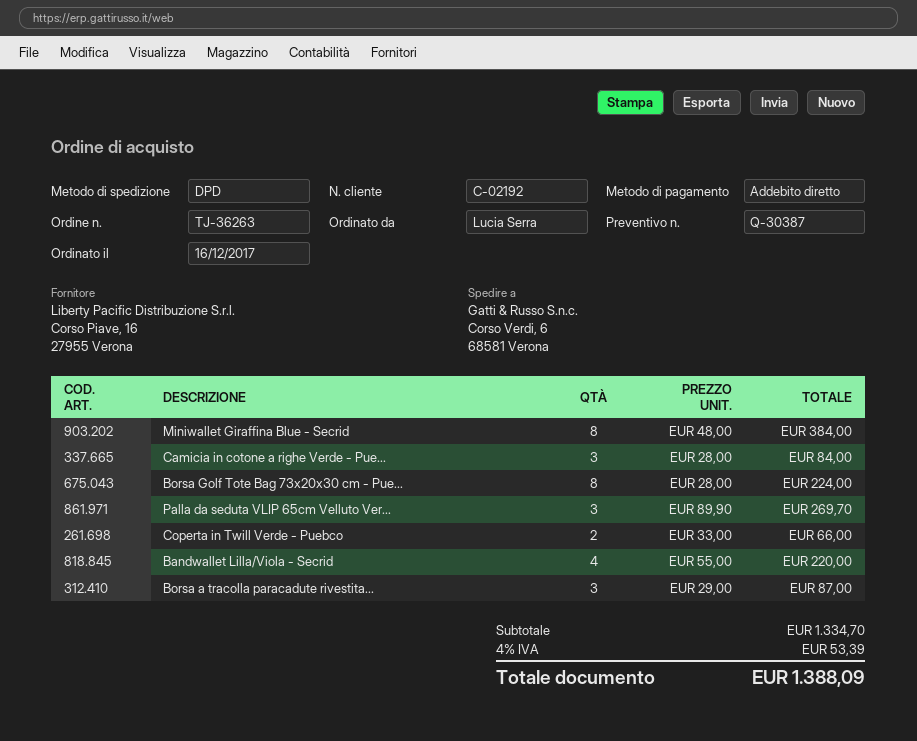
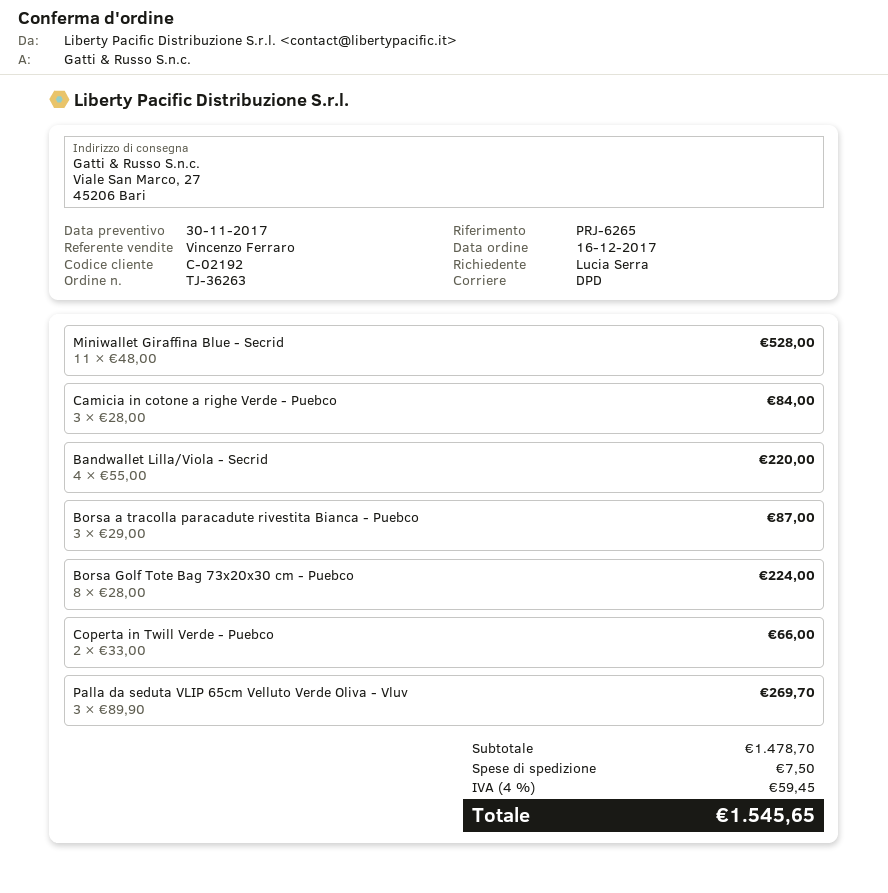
ship to: Corso Verdi, 6, 68581 Verona -> Viale San Marco, 27, 45206 Bari
Miniwallet Giraffina Blue - Secrid: 8 x 48.00 = 384.00 -> 11 x 48.00 = 528.00
subtotal: 1334.70 -> 1478.70
shipping: none -> 7.50
tax: 4% = 53.39 -> 4% = 59.45
total: 1388.09 -> 1545.65

